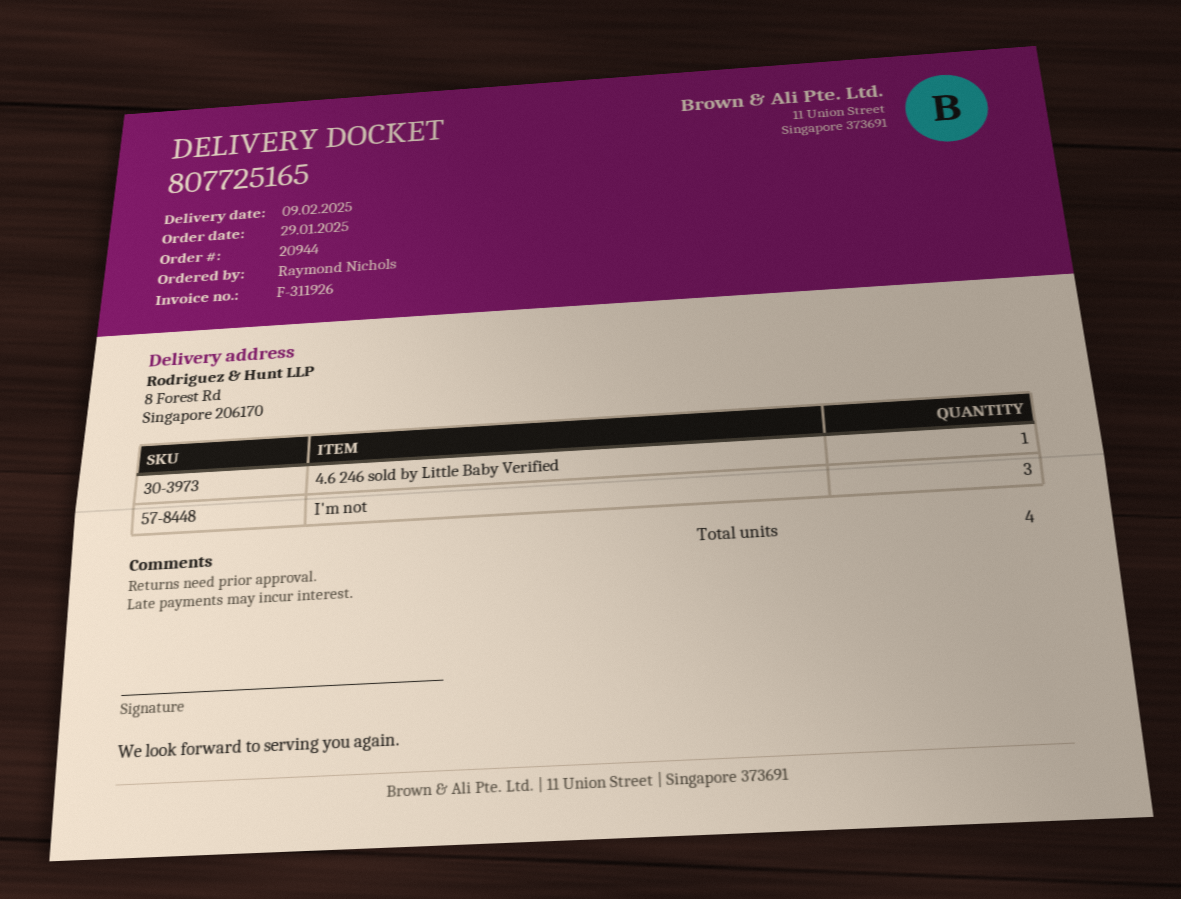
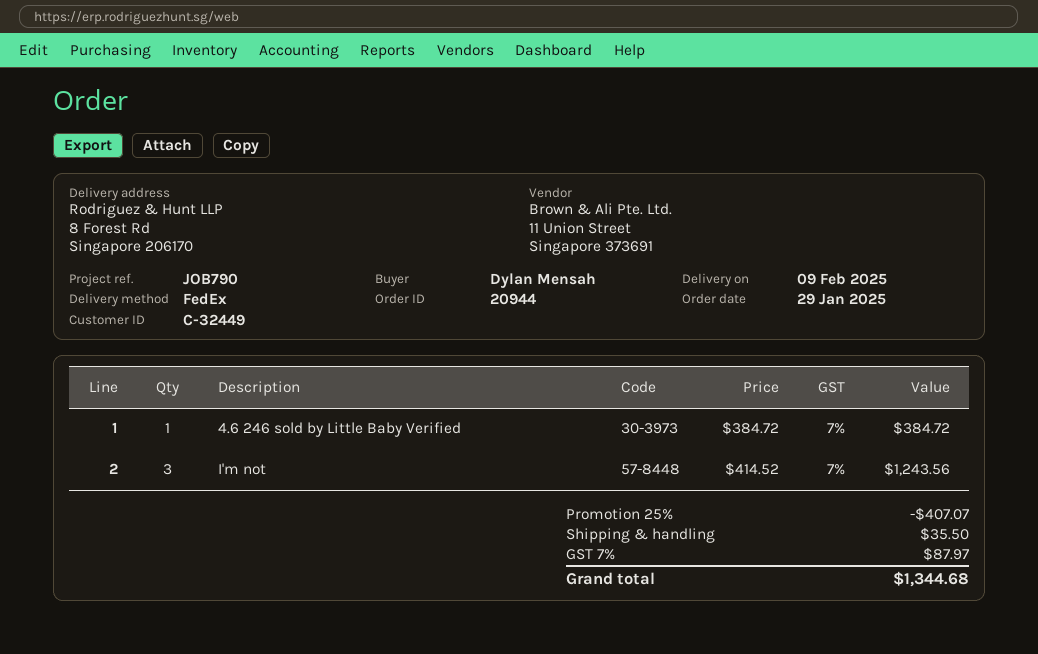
ordered by: Raymond Nichols -> Dylan Mensah

